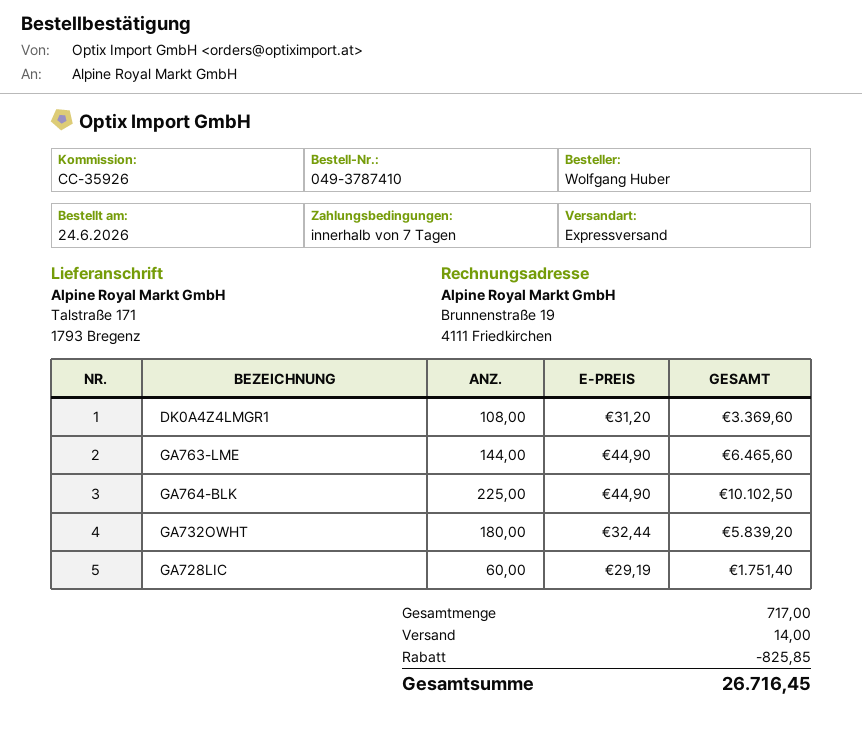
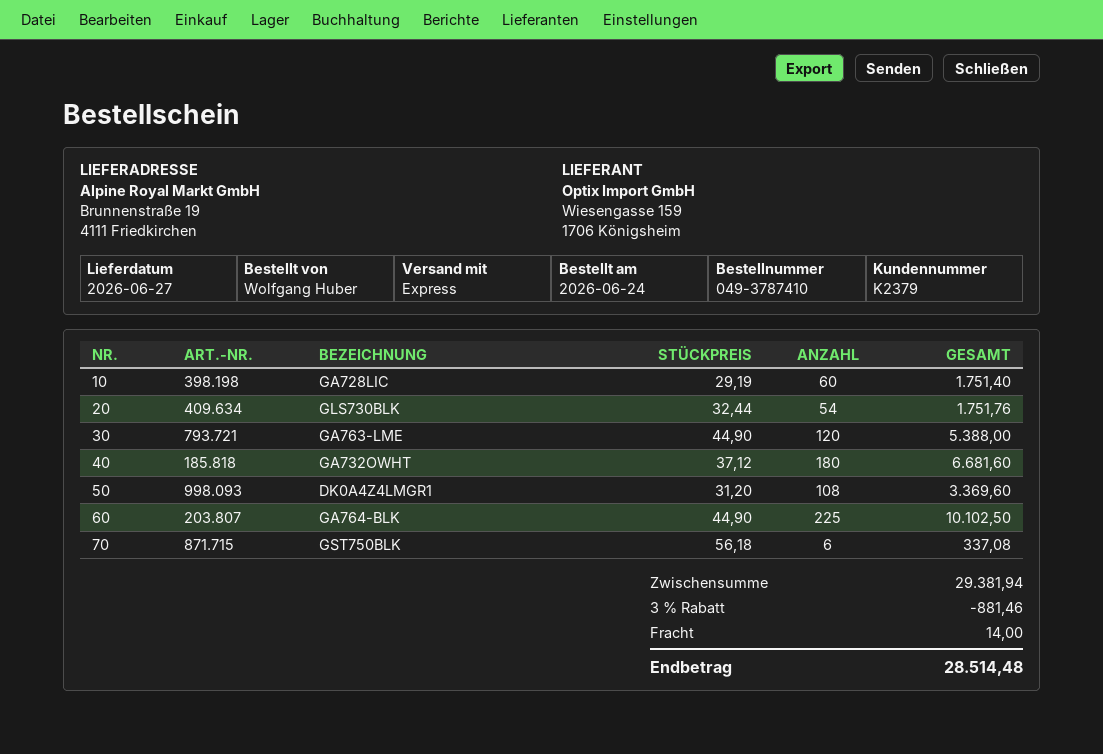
ship to: Talstraße 171, 1793 Bregenz -> Brunnenstraße 19, 4111 Friedkirchen
GA763-LME: 144 x 44.90 = 6465.60 -> 120 x 44.90 = 5388.00
GA732OWHT: 180 x 32.44 = 5839.20 -> 180 x 37.12 = 6681.60
GLS730BLK: none -> 54 x 32.44 = 1751.76
GST750BLK: none -> 6 x 56.18 = 337.08
discount: 825.85 -> 881.46
total: 26716.45 -> 28514.48

